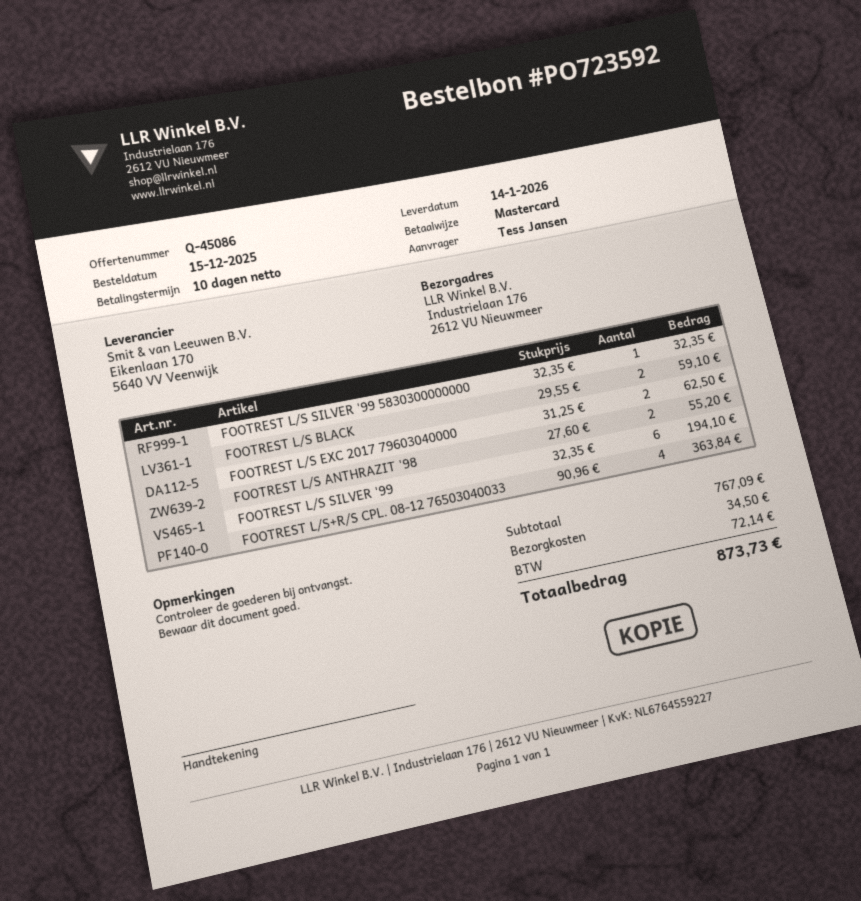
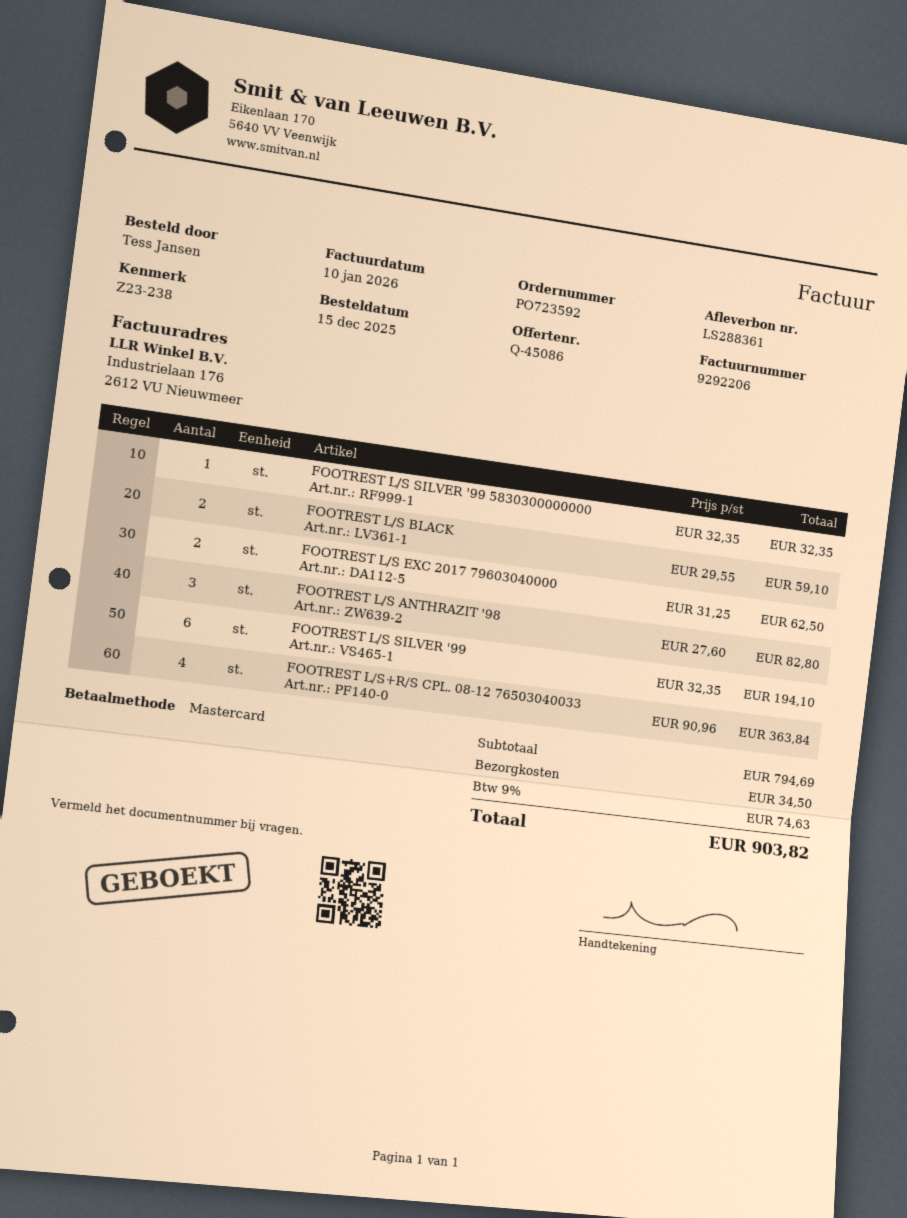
FOOTREST L/S ANTHRAZIT '98: 2 x 27.60 = 55.20 -> 3 x 27.60 = 82.80
subtotal: 767.09 -> 794.69
tax: 72.14 -> 74.63
total: 873.73 -> 903.82

